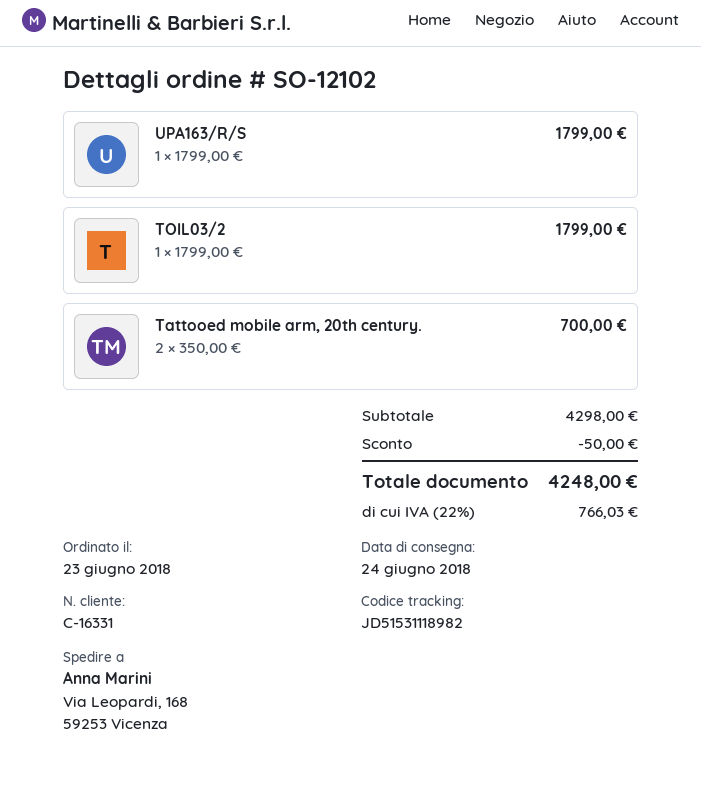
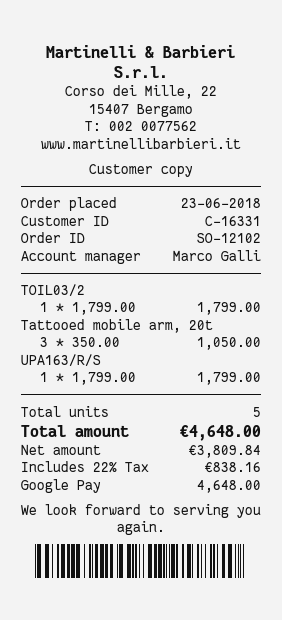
Tattooed mobile arm, 20th century.: 2 x 350.00 = 700.00 -> 3 x 350.00 = 1050.00
discount: 50.00 -> none
tax: 22% = 766.03 -> 22% = 838.16
total: 4248.00 -> 4648.00

